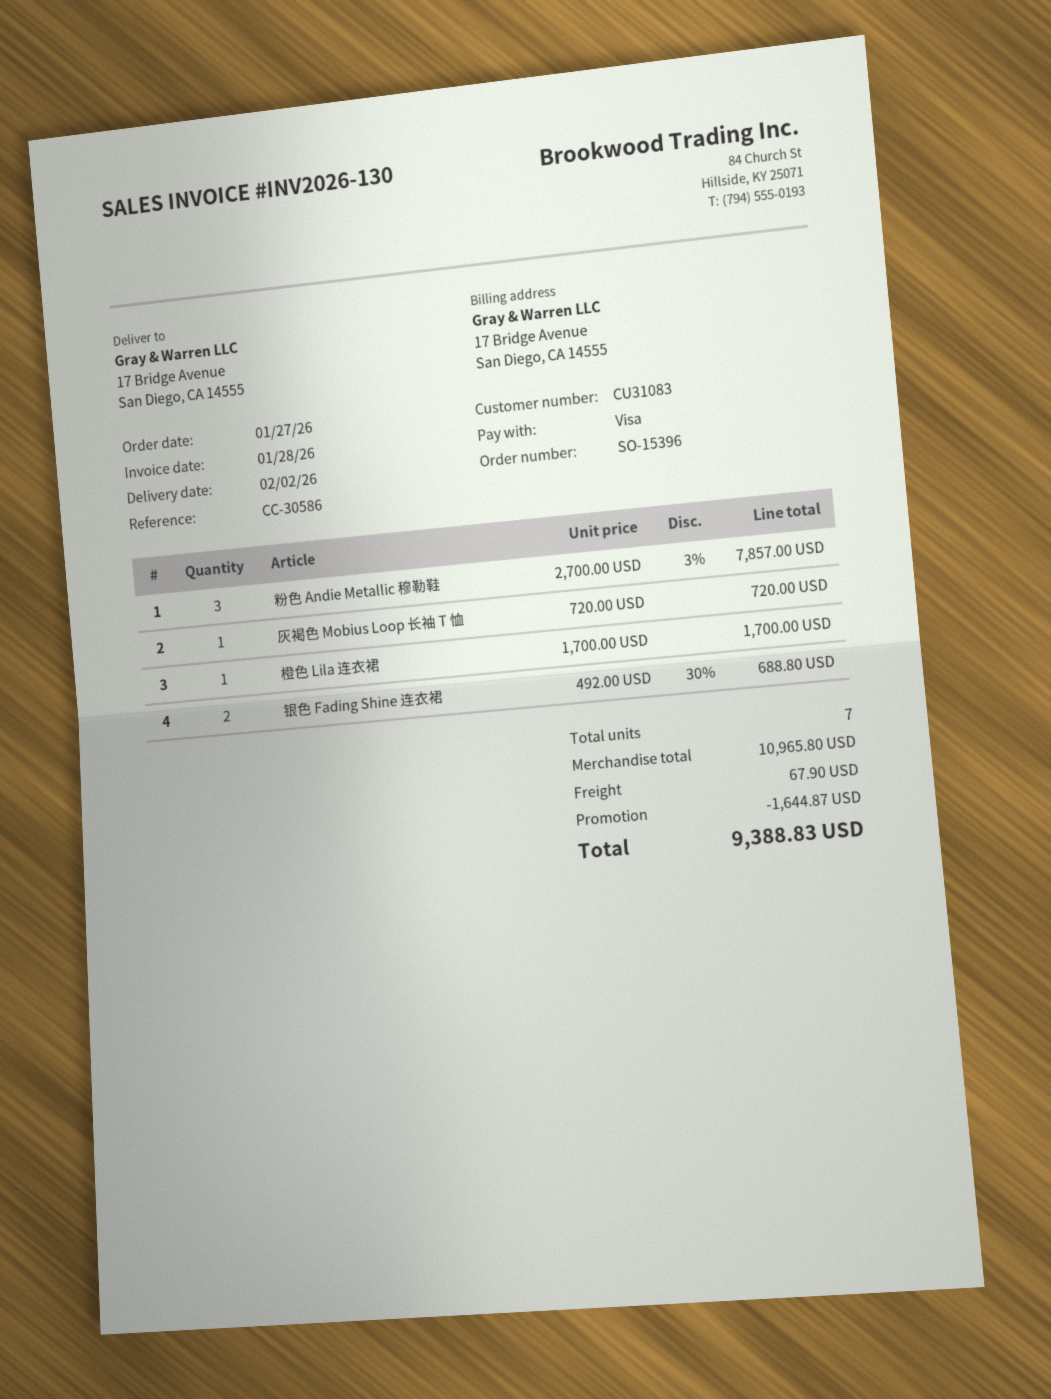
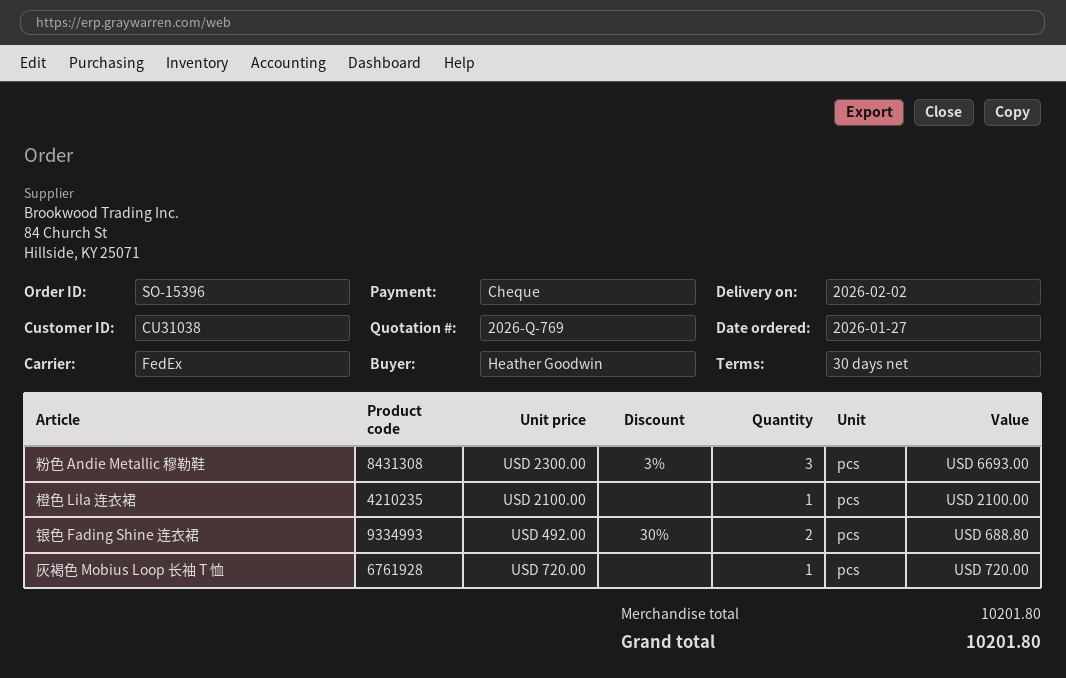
customer number: CU31083 -> CU31038
payment method: Visa -> cheque
粉色 Andie Metallic 穆勒鞋: 3 x 2700.00 - 3% = 7857.00 -> 3 x 2300.00 - 3% = 6693.00
橙色 Lila 连衣裙: 1 x 1700.00 = 1700.00 -> 1 x 2100.00 = 2100.00
subtotal: 10965.80 -> 10201.80
discount: 1644.87 -> none
shipping: 67.90 -> none
total: 9388.83 -> 10201.80

